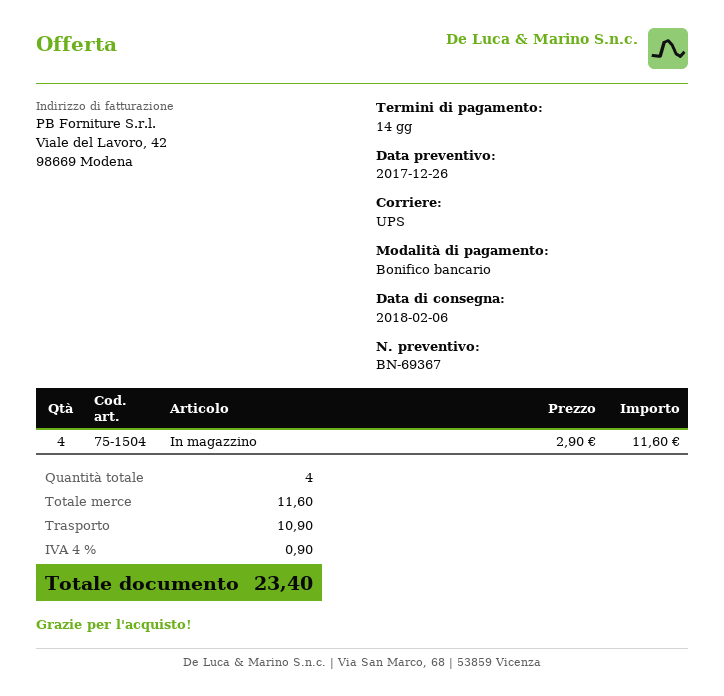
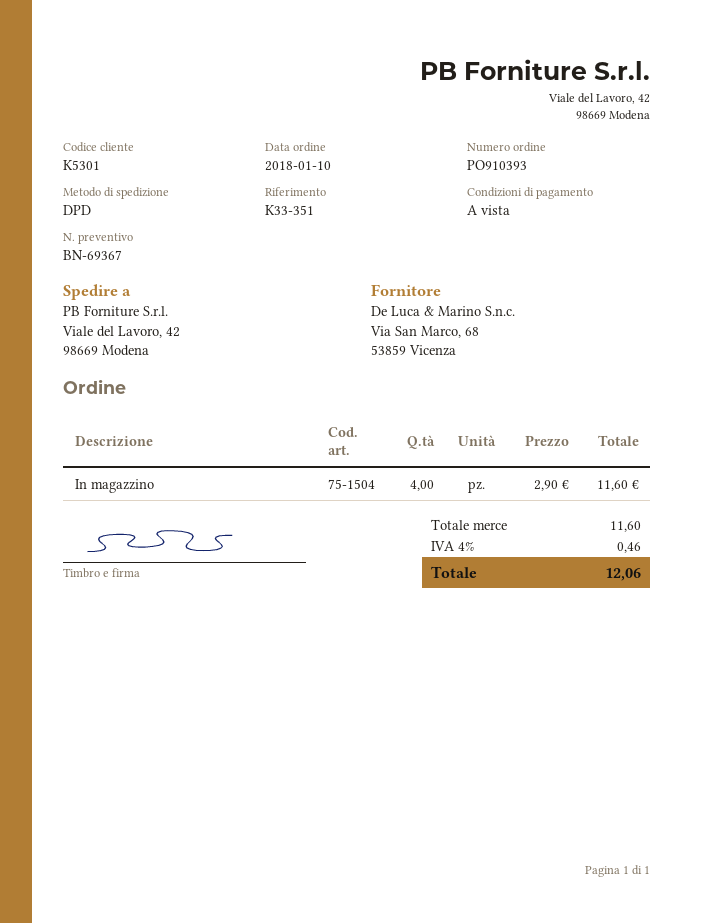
payment terms: 14 days -> on receipt
shipping method: UPS -> DPD
shipping: 10.90 -> none
tax: 4% = 0.90 -> 4% = 0.46
total: 23.40 -> 12.06

